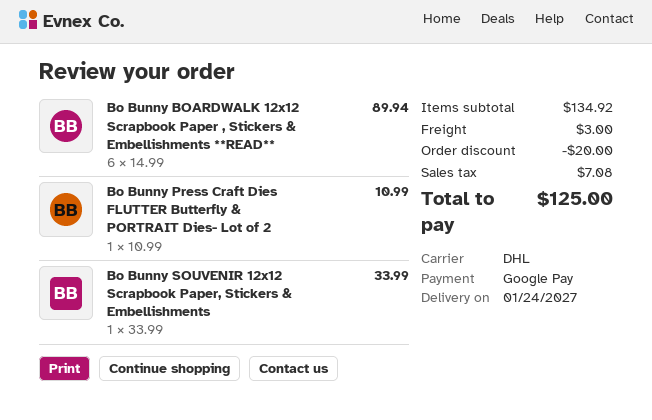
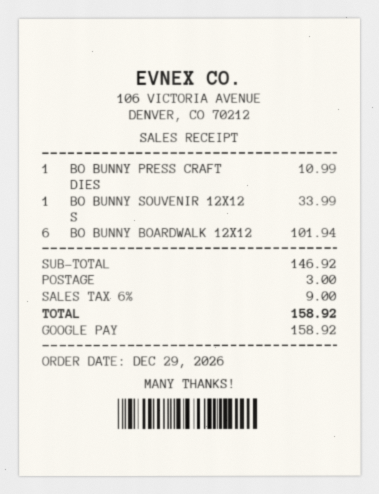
Bo Bunny BOARDWALK 12x12 Scrapbook Paper , Stickers & Embellishments **READ**: 6 for 89.94 -> 6 for 101.94
subtotal: 134.92 -> 146.92
discount: 20.00 -> none
tax: 7.08 -> 9.00
total: 125.00 -> 158.92

